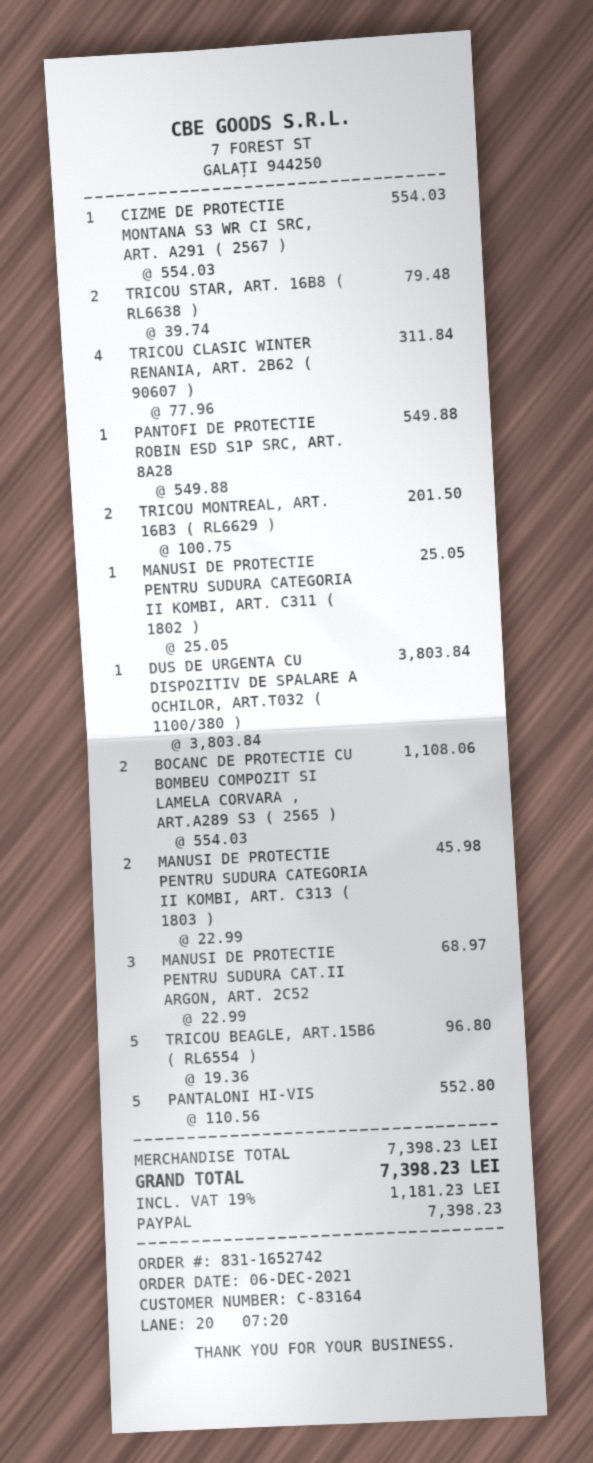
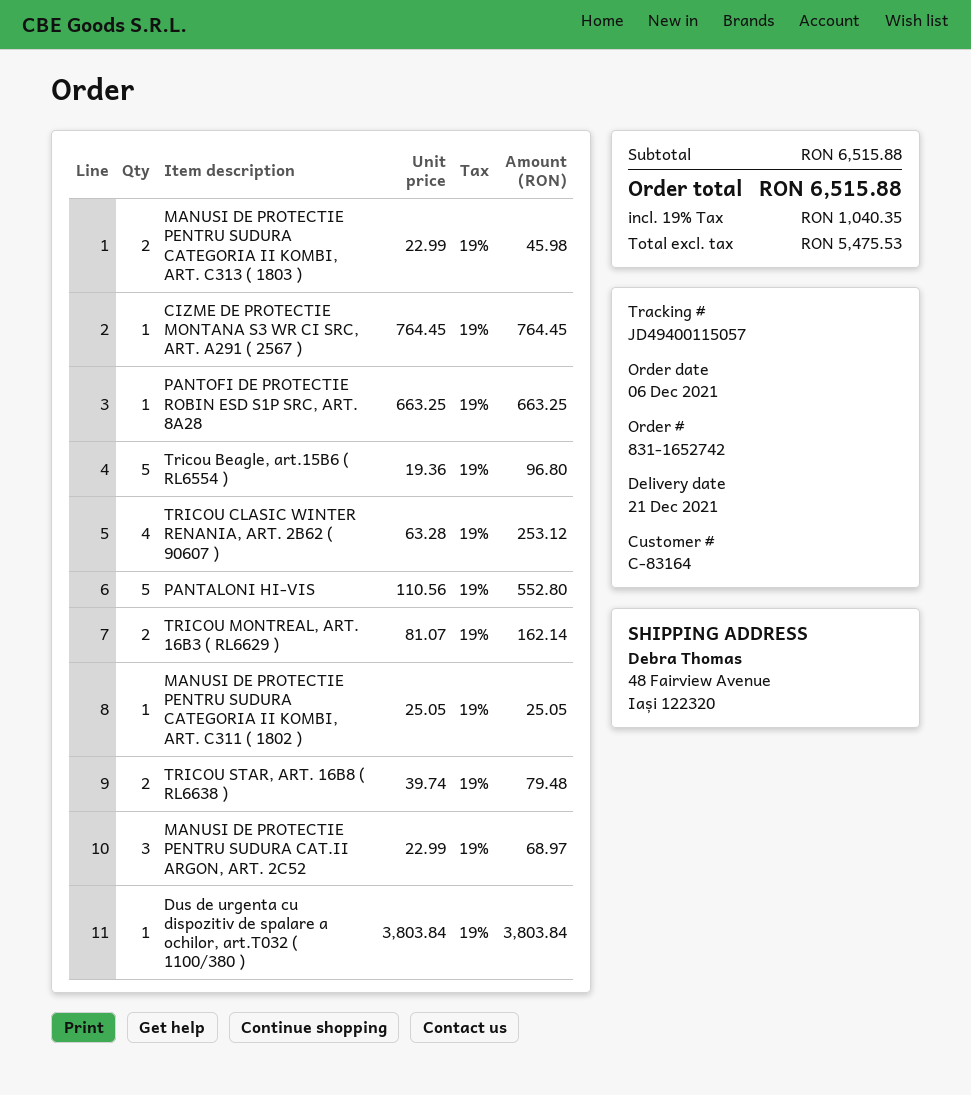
CIZME DE PROTECTIE MONTANA S3 WR CI SRC, ART. A291 ( 2567 ): 1 x 554.03 = 554.03 -> 1 x 764.45 = 764.45
TRICOU CLASIC WINTER RENANIA, ART. 2B62 ( 90607 ): 4 x 77.96 = 311.84 -> 4 x 63.28 = 253.12
PANTOFI DE PROTECTIE ROBIN ESD S1P SRC, ART. 8A28: 1 x 549.88 = 549.88 -> 1 x 663.25 = 663.25
TRICOU MONTREAL, ART. 16B3 ( RL6629 ): 2 x 100.75 = 201.50 -> 2 x 81.07 = 162.14
BOCANC DE PROTECTIE CU BOMBEU COMPOZIT SI LAMELA CORVARA , ART.A289 S3 ( 2565 ): 2 x 554.03 = 1108.06 -> none
subtotal: 7398.23 -> 6515.88
tax: 19% = 1181.23 -> 19% = 1040.35
total: 7398.23 -> 6515.88

